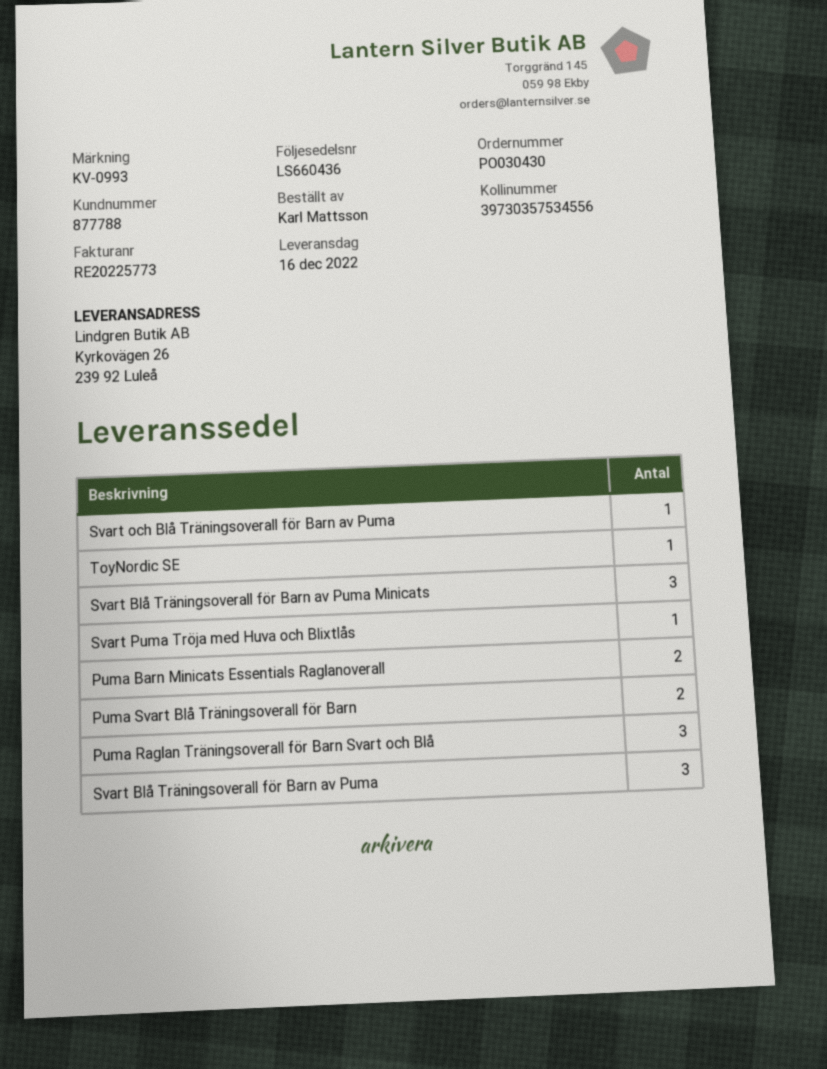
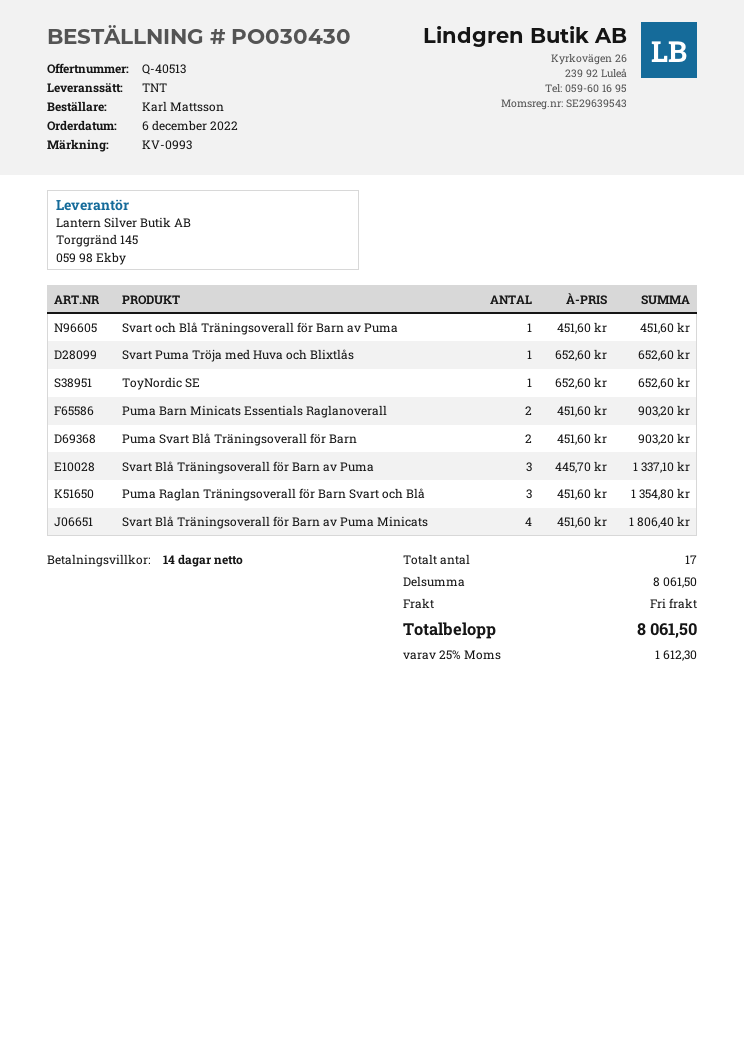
Svart Blå Träningsoverall för Barn av Puma Minicats: 3 -> 4

